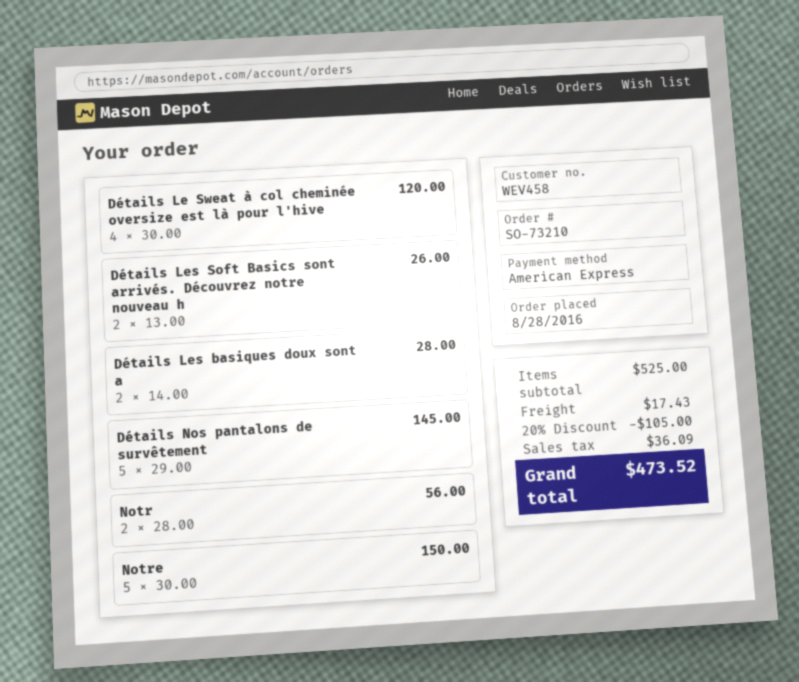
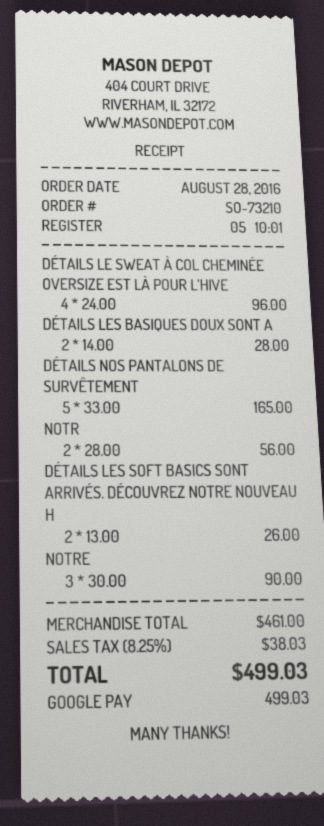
payment method: American Express -> Google Pay
Détails Le Sweat à col cheminée oversize est là pour l'hive: 4 x 30.00 = 120.00 -> 4 x 24.00 = 96.00
Détails Nos pantalons de survêtement: 5 x 29.00 = 145.00 -> 5 x 33.00 = 165.00
Notre: 5 x 30.00 = 150.00 -> 3 x 30.00 = 90.00
subtotal: 525.00 -> 461.00
discount: 20% = 105.00 -> none
shipping: 17.43 -> none
tax: 36.09 -> 38.03
total: 473.52 -> 499.03

